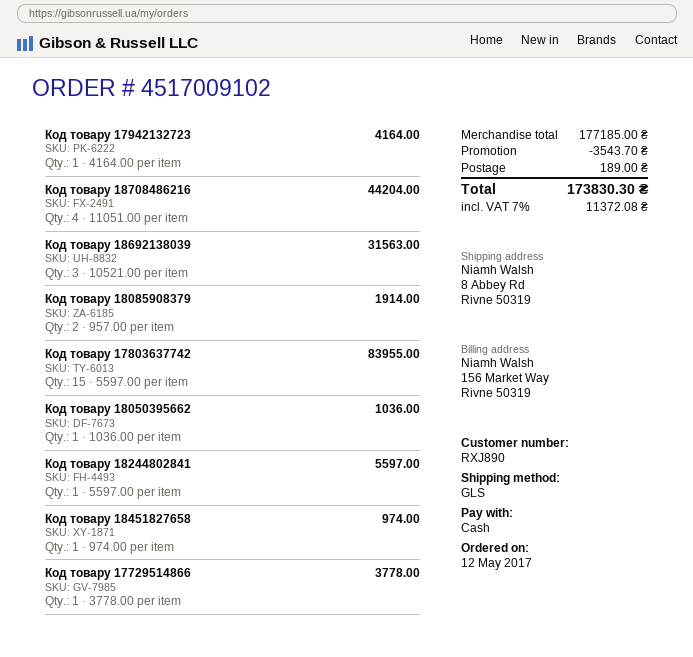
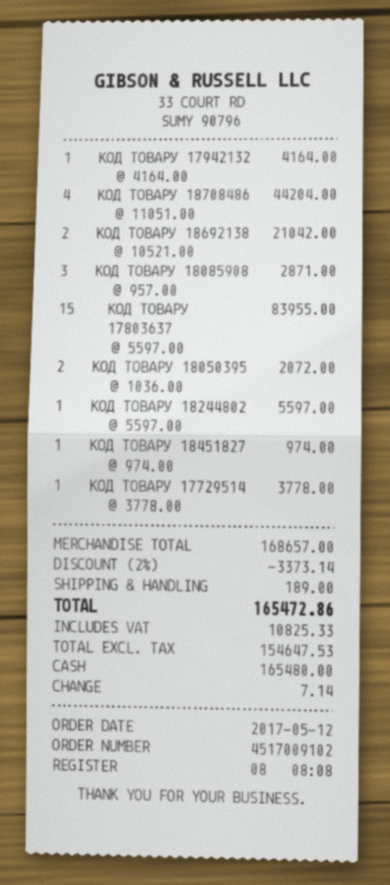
Код товару 18692138039: 3 x 10521.00 = 31563.00 -> 2 x 10521.00 = 21042.00
Код товару 18085908379: 2 x 957.00 = 1914.00 -> 3 x 957.00 = 2871.00
Код товару 18050395662: 1 x 1036.00 = 1036.00 -> 2 x 1036.00 = 2072.00
subtotal: 177185.00 -> 168657.00
discount: 3543.70 -> 3373.14
tax: 11372.08 -> 10825.33
total: 173830.30 -> 165472.86

